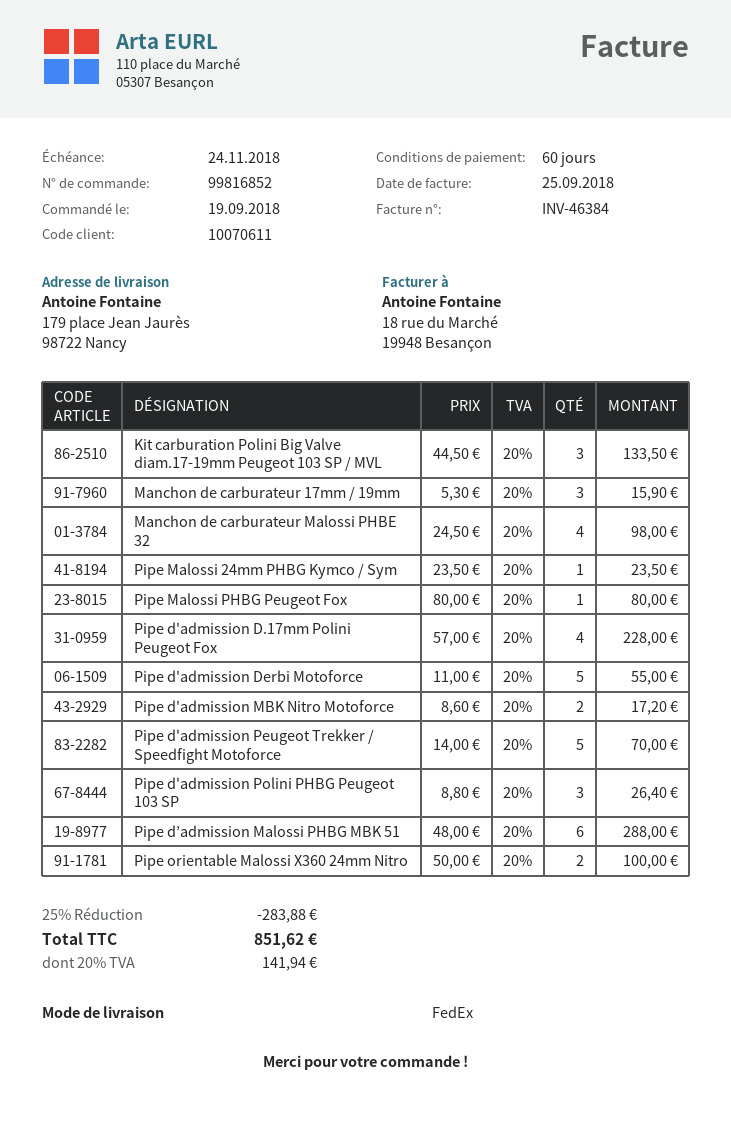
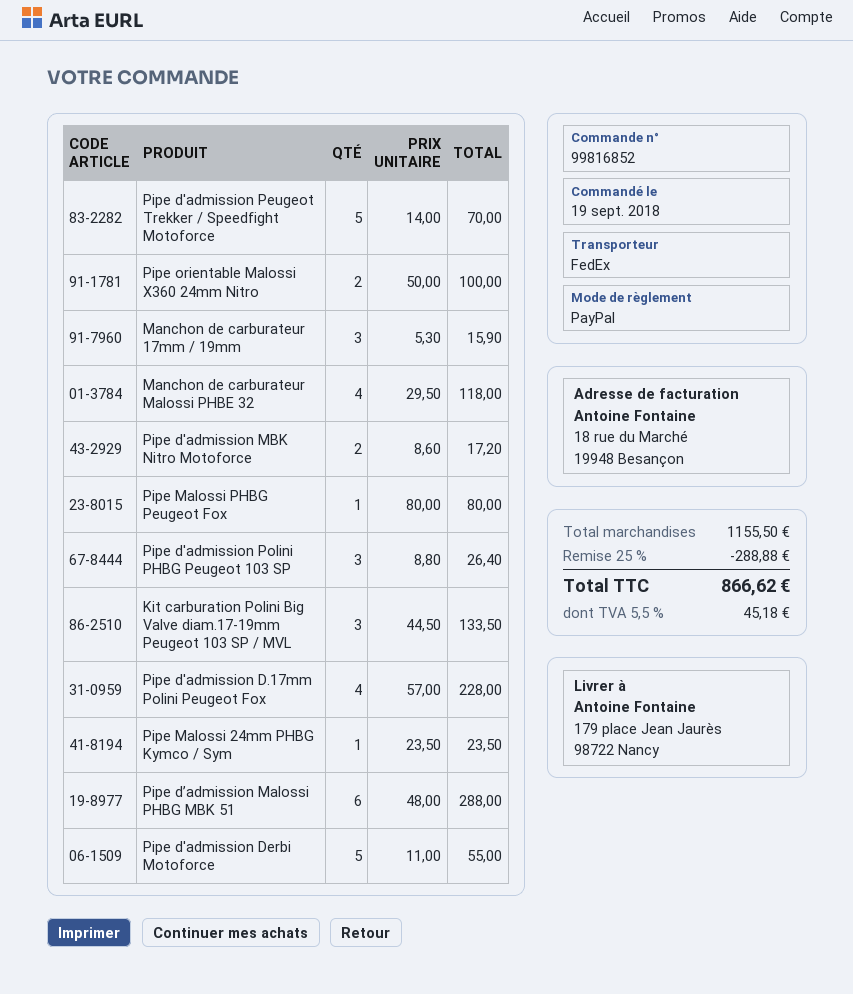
Manchon de carburateur Malossi PHBE 32: 4 x 24.50 = 98.00 -> 4 x 29.50 = 118.00
discount: 25% = 283.88 -> 25% = 288.88
tax: 20% = 141.94 -> 5.5% = 45.18
total: 851.62 -> 866.62

